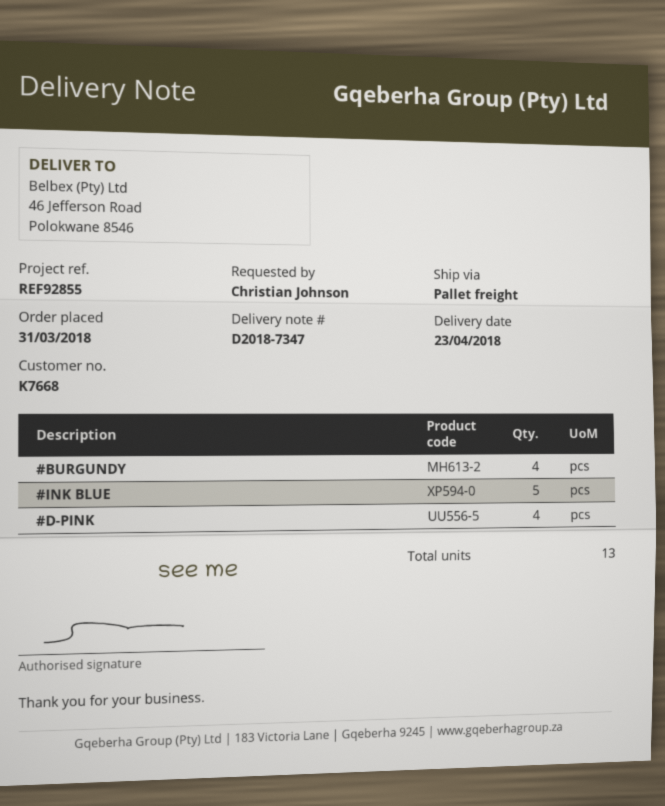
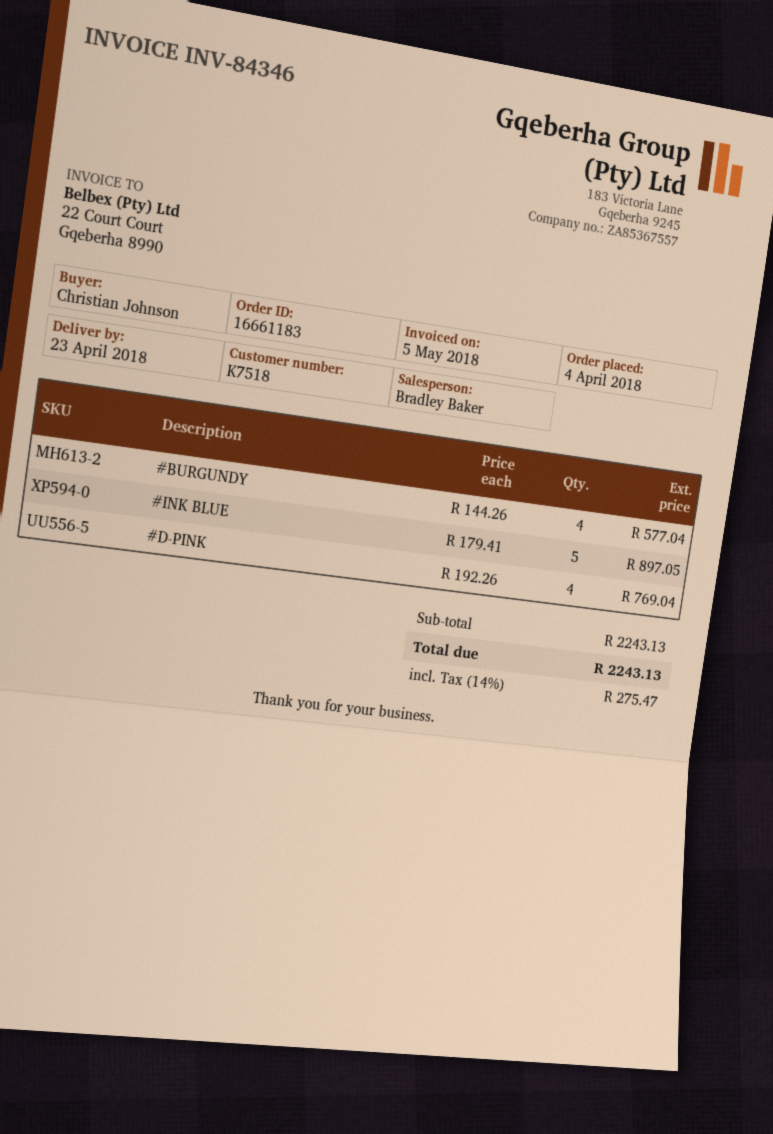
order date: 2018-03-31 -> 2018-04-04
customer number: K7668 -> K7518

